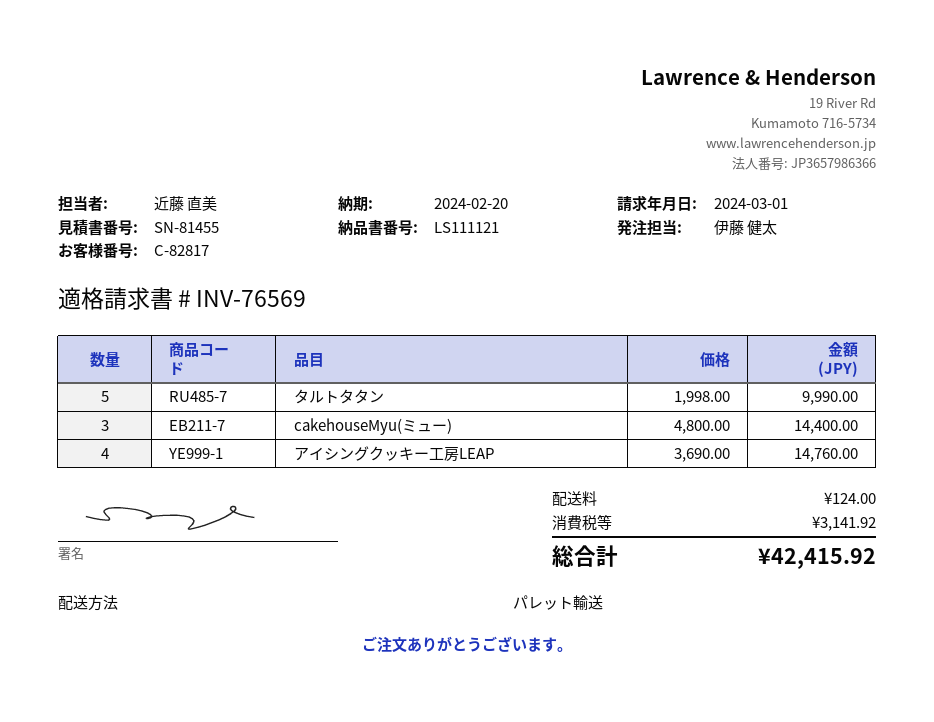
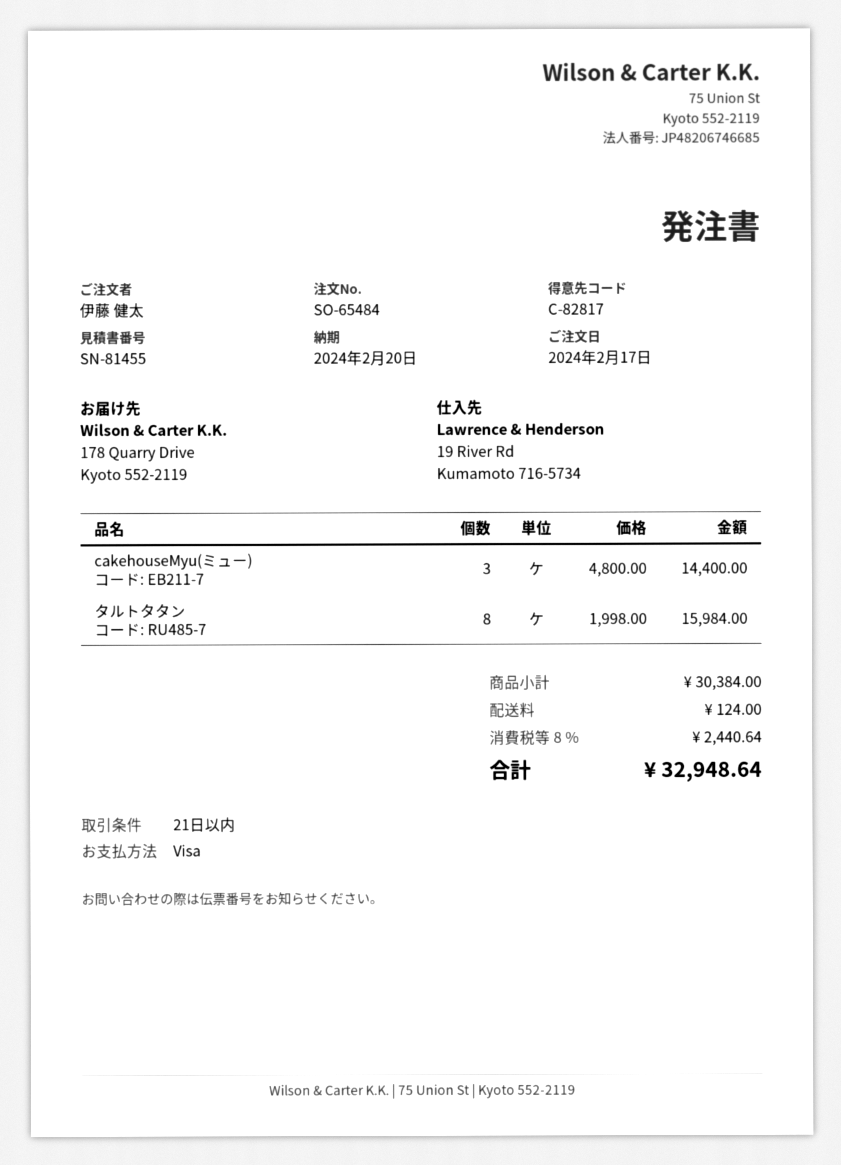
タルトタタン: 5 x 1998.00 = 9990.00 -> 8 x 1998.00 = 15984.00
アイシングクッキー工房LEAP: 4 x 3690.00 = 14760.00 -> none
tax: 3141.92 -> 2440.64
total: 42415.92 -> 32948.64

